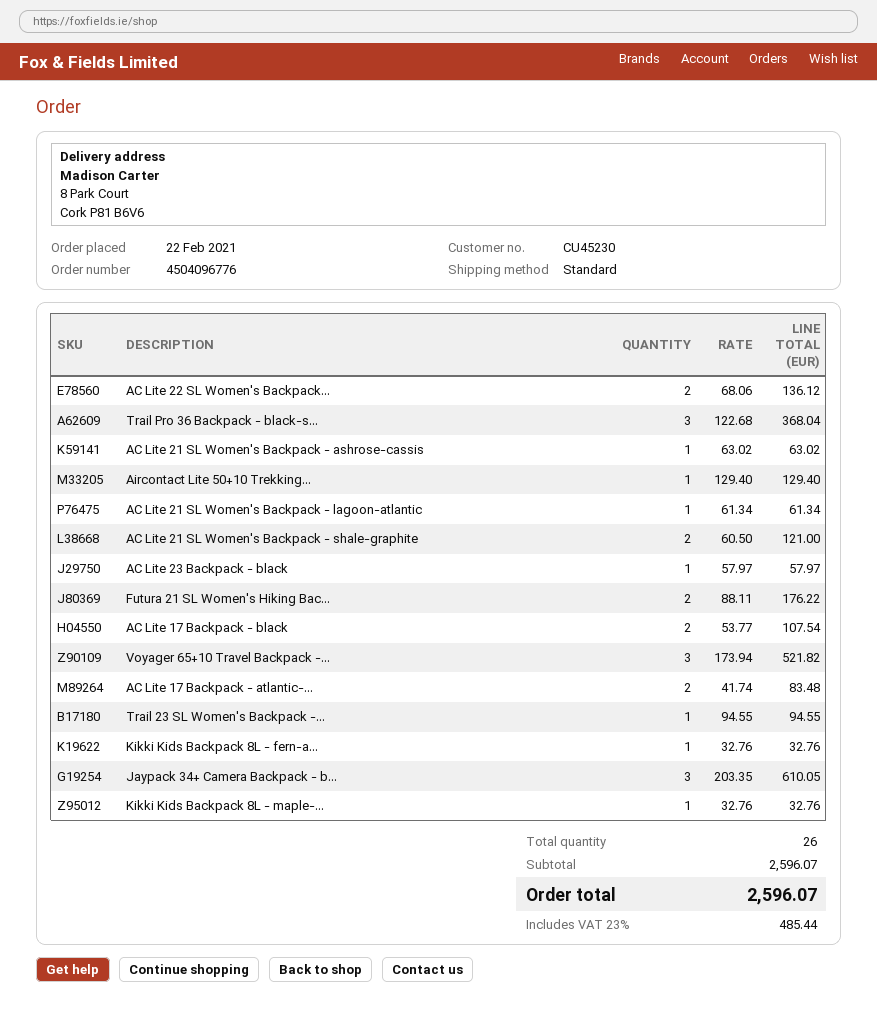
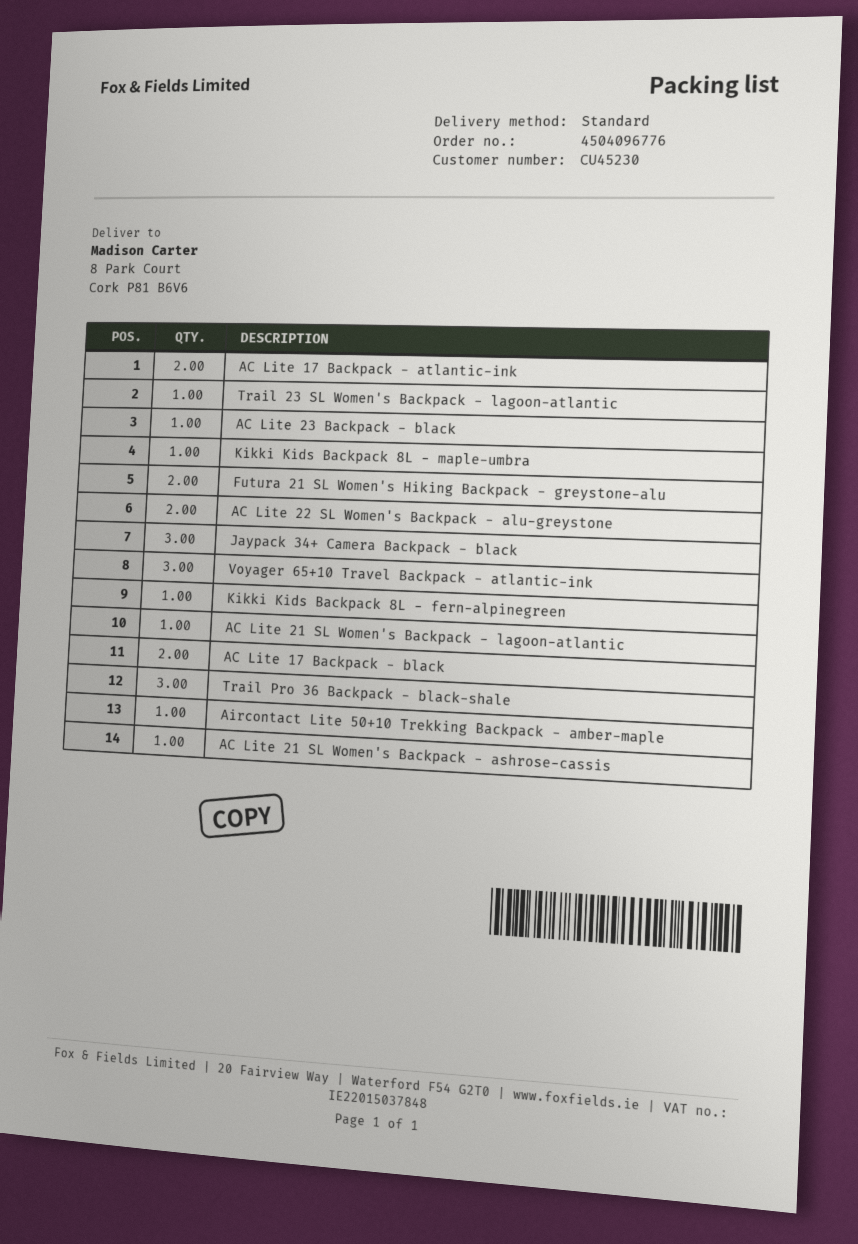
AC Lite 21 SL Women's Backpack - shale-graphite: 2 -> none

